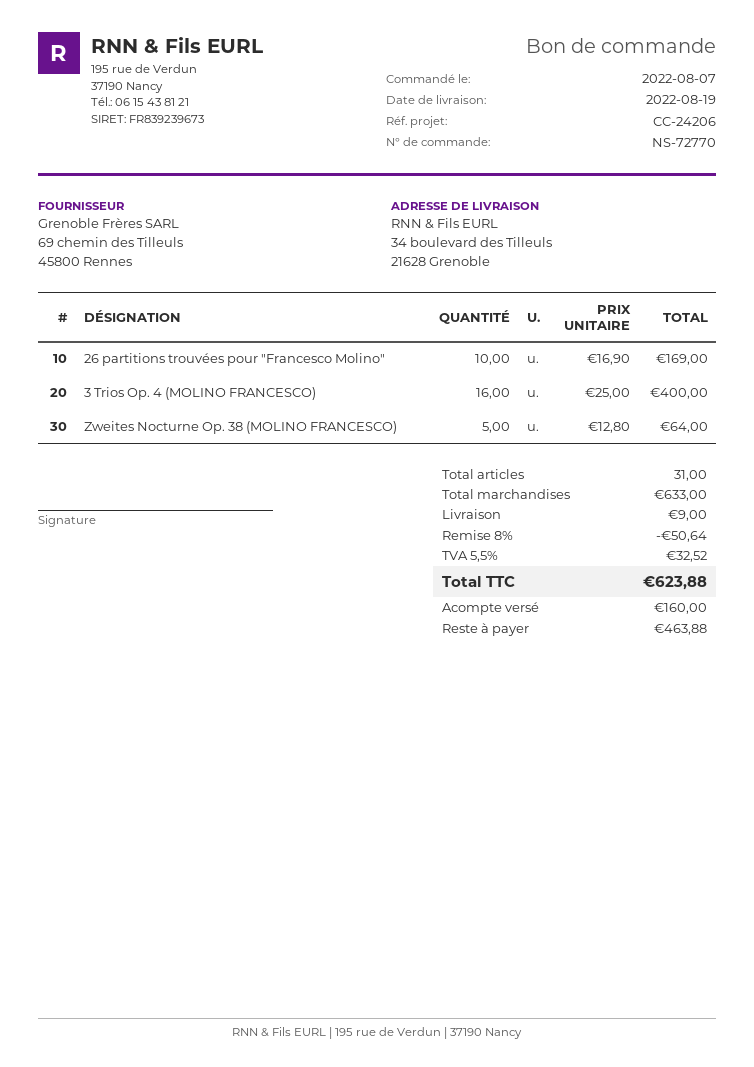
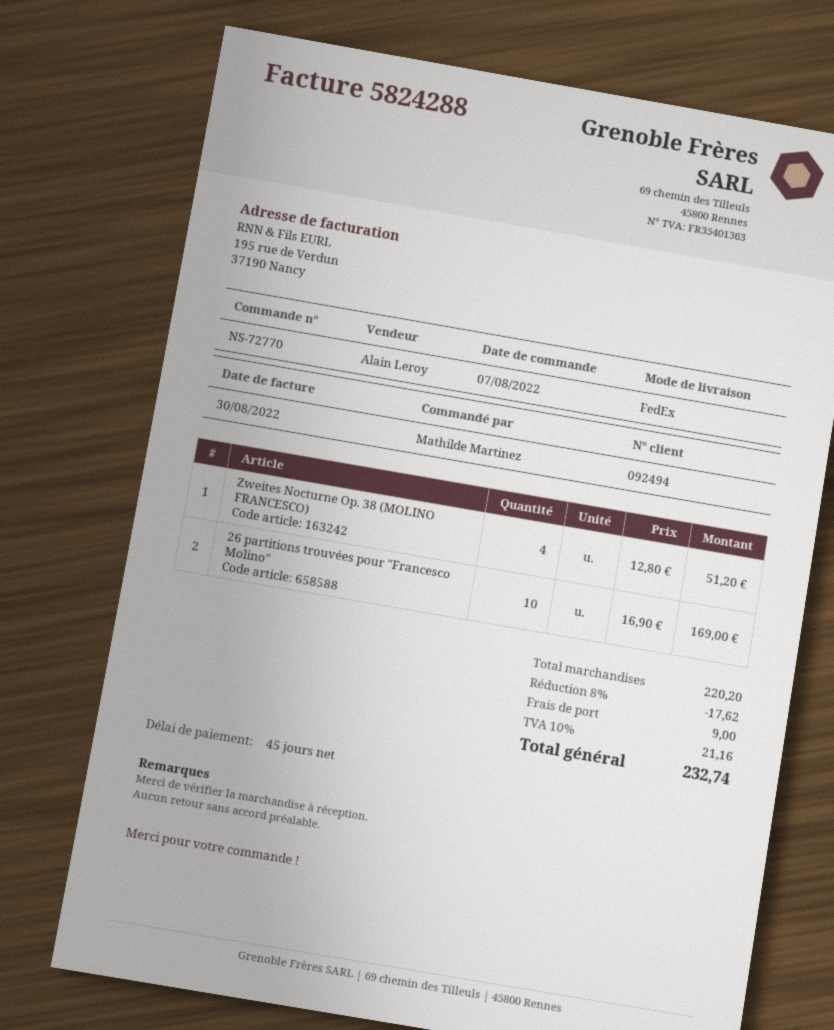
3 Trios Op. 4 (MOLINO FRANCESCO): 16 x 25.00 = 400.00 -> none
Zweites Nocturne Op. 38 (MOLINO FRANCESCO): 5 x 12.80 = 64.00 -> 4 x 12.80 = 51.20
subtotal: 633.00 -> 220.20
discount: 8% = 50.64 -> 8% = 17.62
tax: 5.5% = 32.52 -> 10% = 21.16
total: 623.88 -> 232.74

